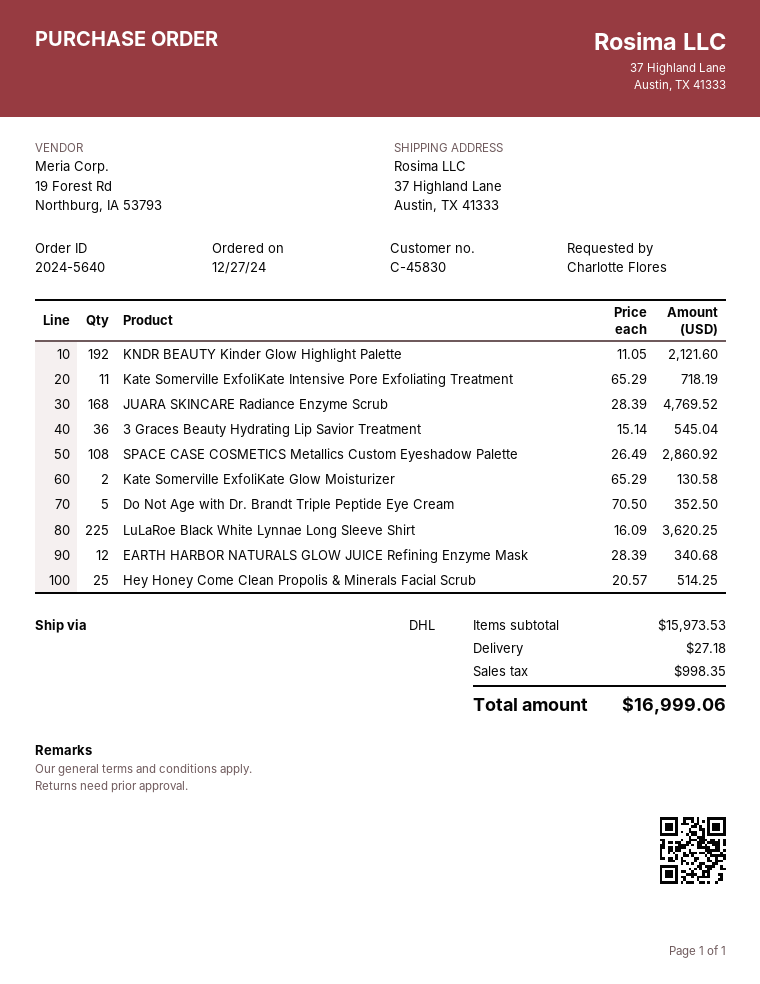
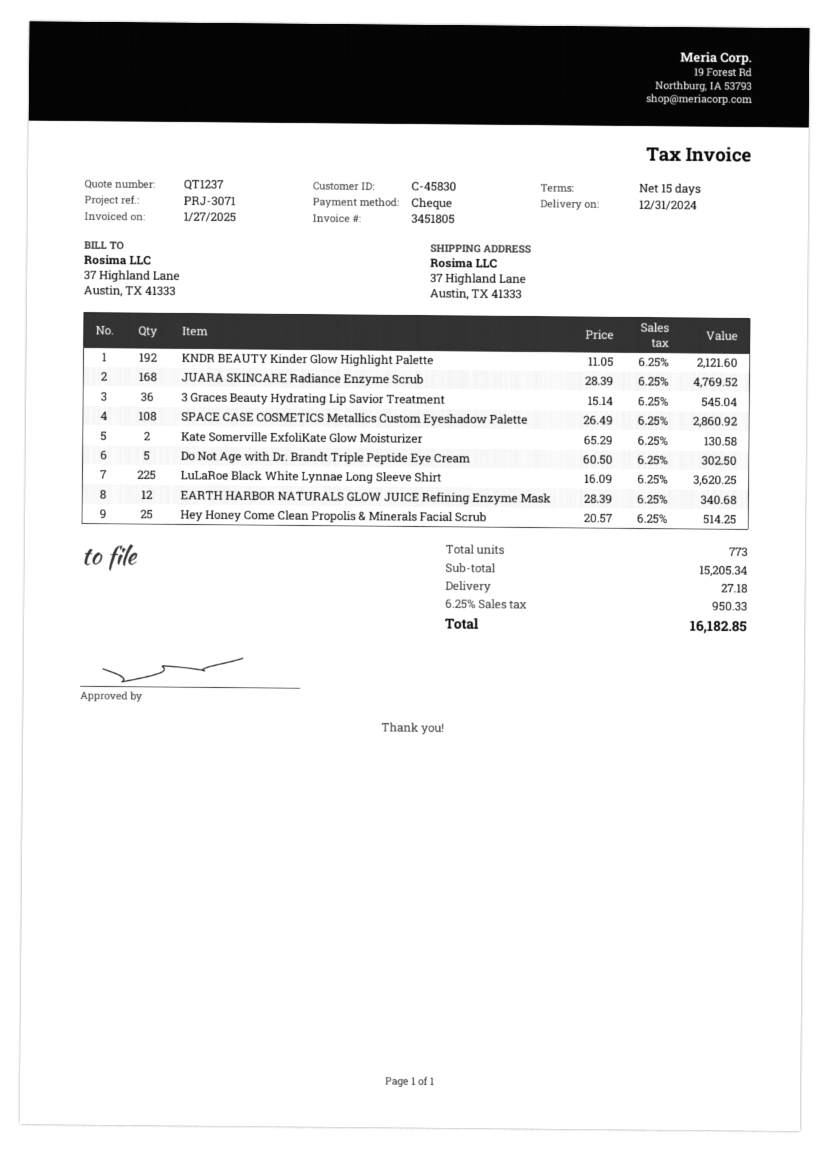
Kate Somerville ExfoliKate Intensive Pore Exfoliating Treatment: 11 x 65.29 = 718.19 -> none
Do Not Age with Dr. Brandt Triple Peptide Eye Cream: 5 x 70.50 = 352.50 -> 5 x 60.50 = 302.50
subtotal: 15973.53 -> 15205.34
tax: 998.35 -> 950.33
total: 16999.06 -> 16182.85

